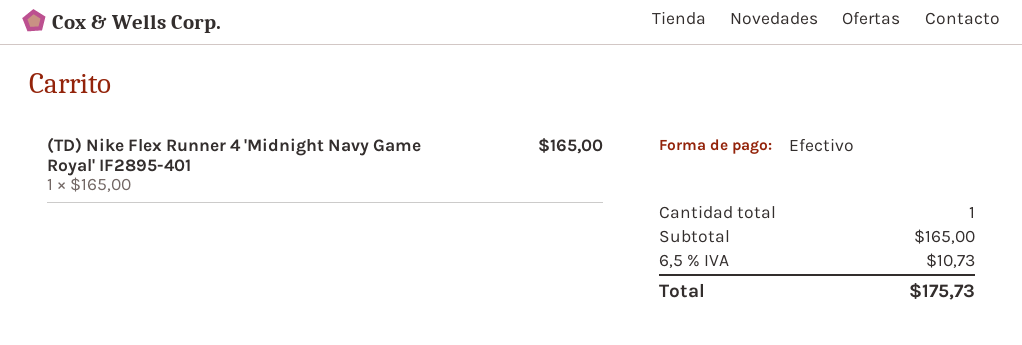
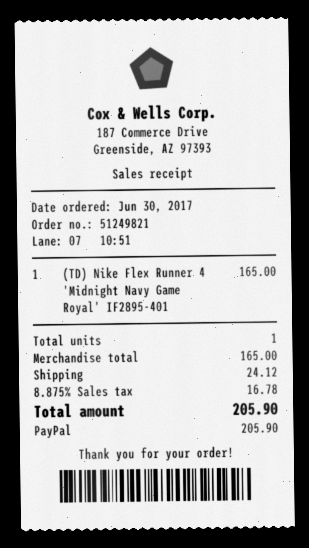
payment method: cash -> PayPal
shipping: none -> 24.12
tax: 6.5% = 10.73 -> 8.875% = 16.78
total: 175.73 -> 205.90

